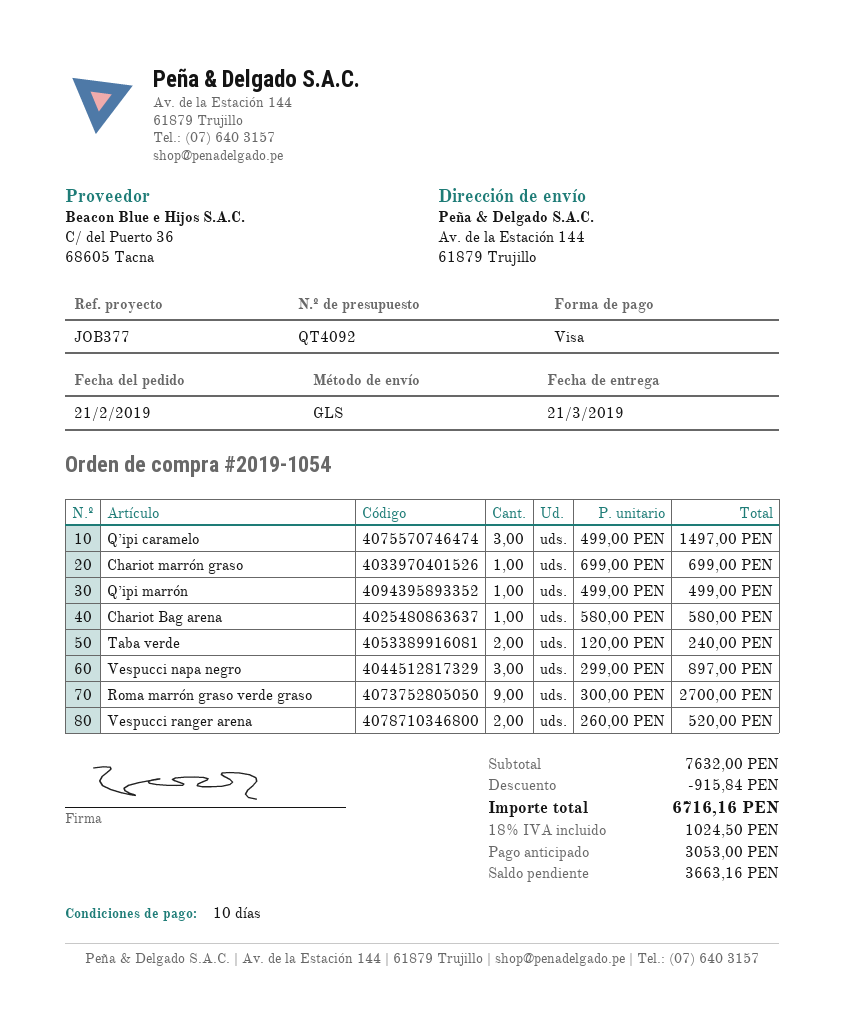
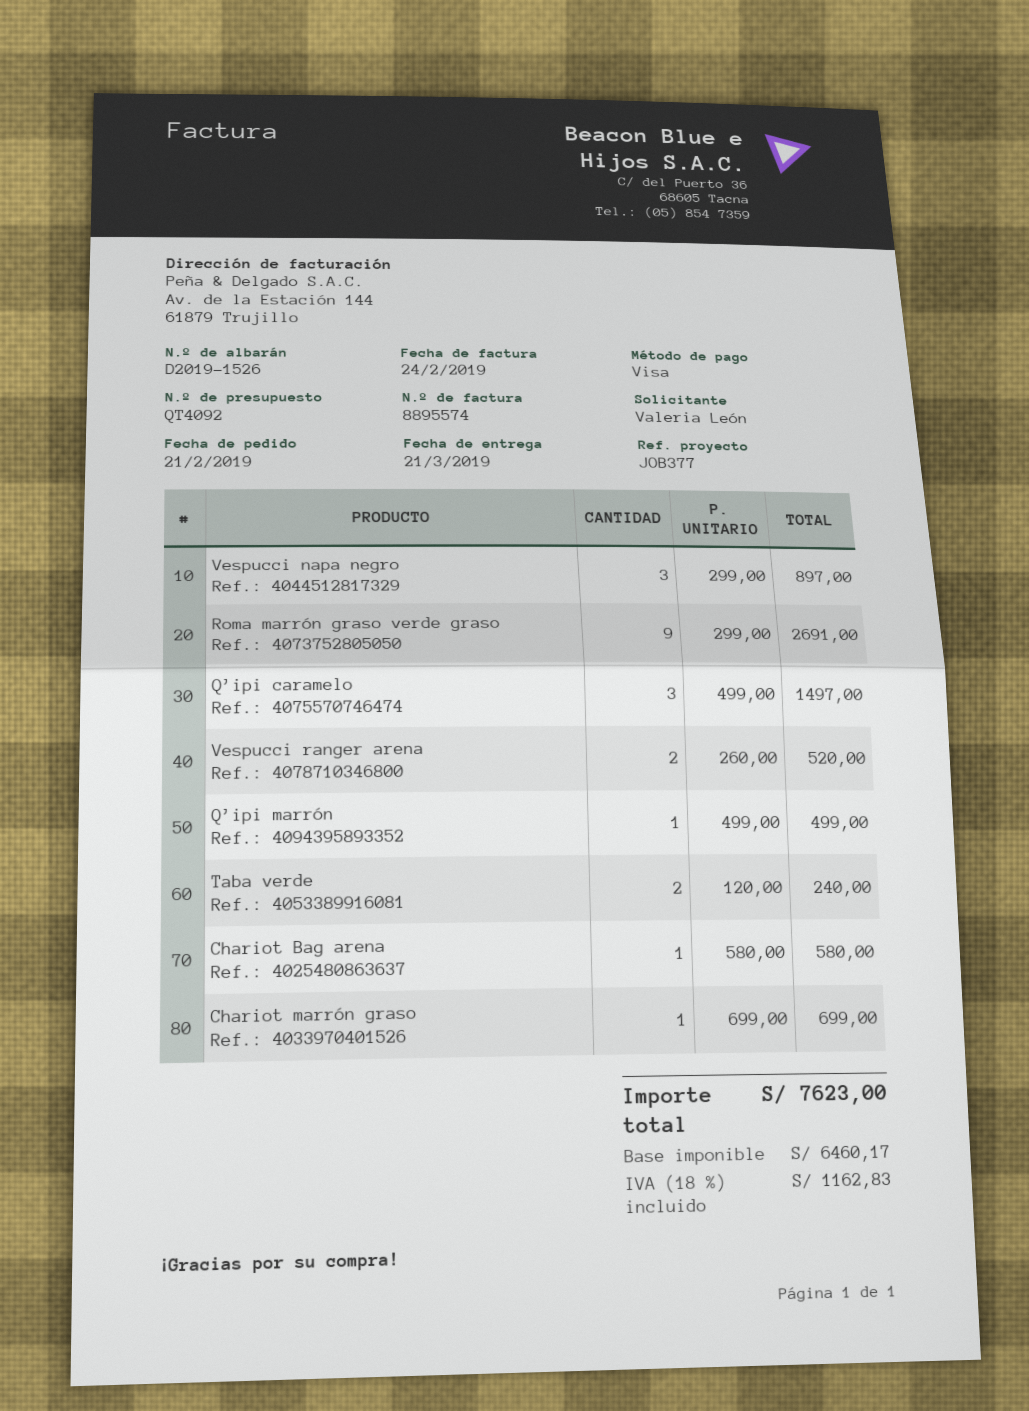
Roma marrón graso verde graso: 9 x 300.00 = 2700.00 -> 9 x 299.00 = 2691.00
discount: 915.84 -> none
tax: 18% = 1024.50 -> 18% = 1162.83
total: 6716.16 -> 7623.00

